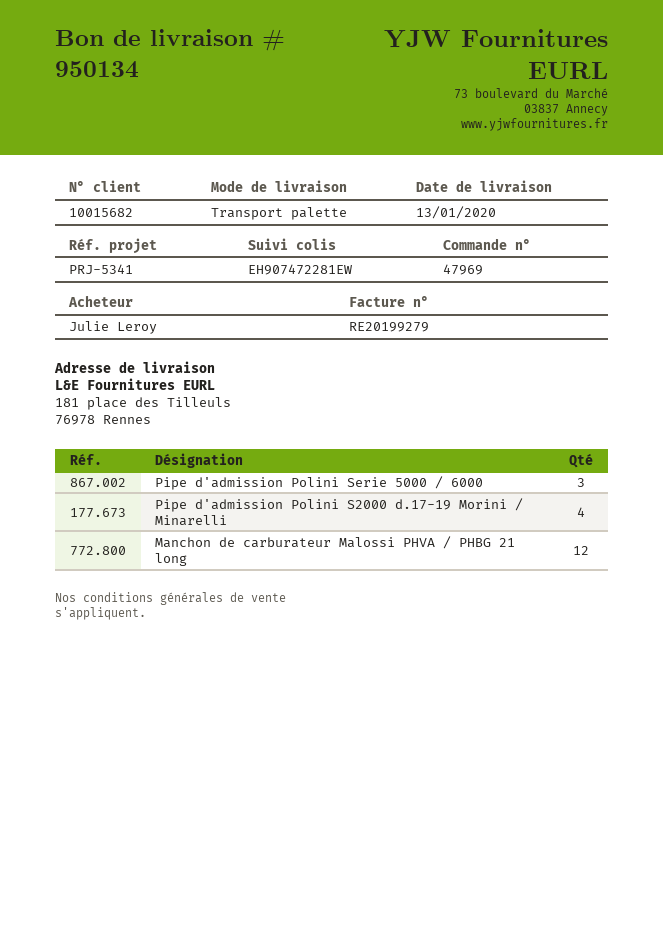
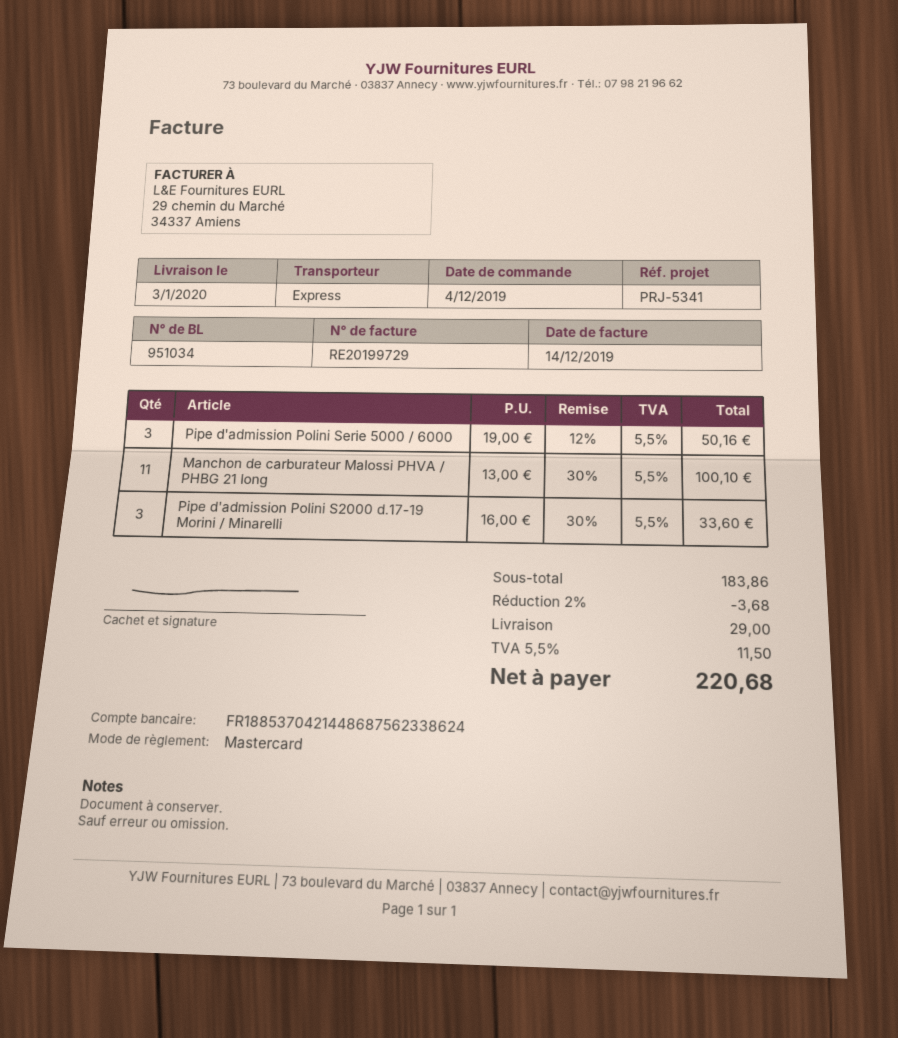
delivery note number: 950134 -> 951034
delivery date: 2020-01-13 -> 2020-01-03
invoice number: RE20199279 -> RE20199729
shipping method: pallet freight -> express
Pipe d'admission Polini S2000 d.17-19 Morini / Minarelli: 4 -> 3
Manchon de carburateur Malossi PHVA / PHBG 21 long: 12 -> 11

